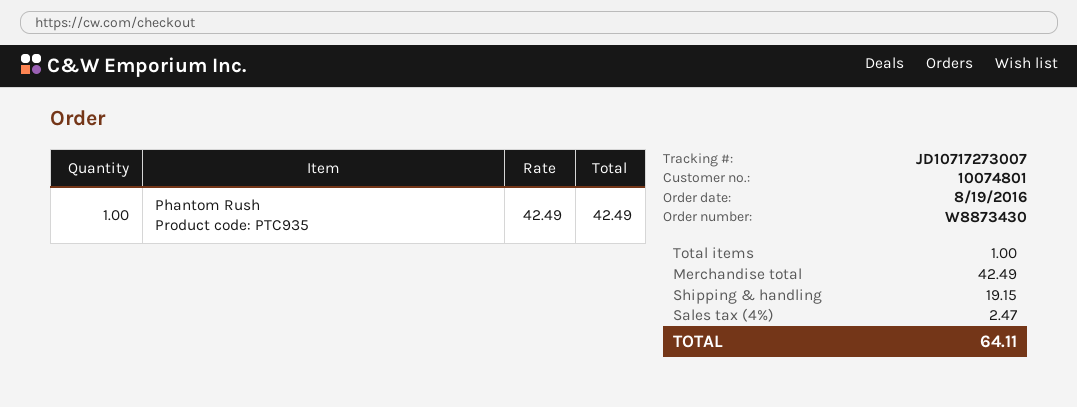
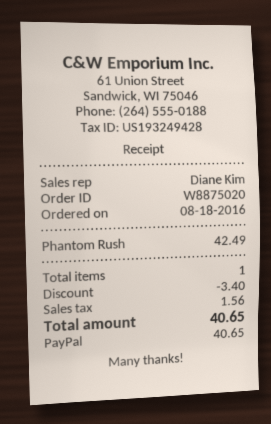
order number: W8873430 -> W8875020
order date: 2016-08-19 -> 2016-08-18
discount: none -> 3.40
shipping: 19.15 -> none
tax: 2.47 -> 1.56
total: 64.11 -> 40.65

